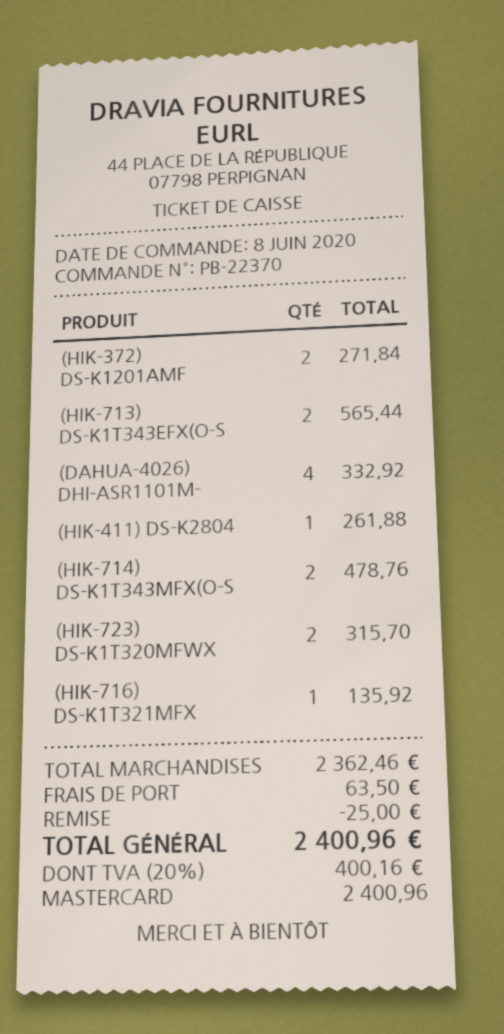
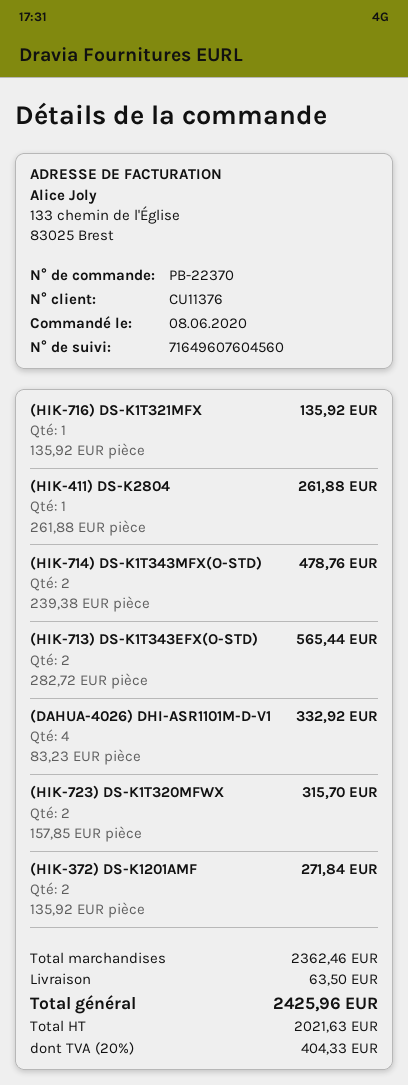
discount: 25.00 -> none
tax: 20% = 400.16 -> 20% = 404.33
total: 2400.96 -> 2425.96

